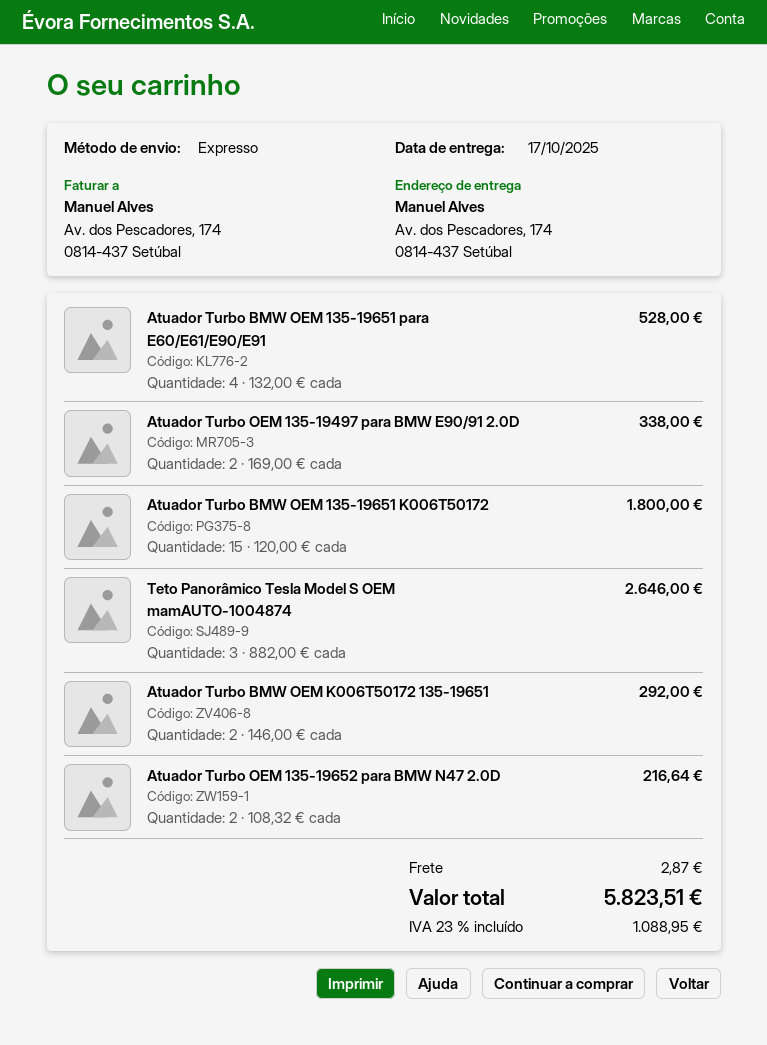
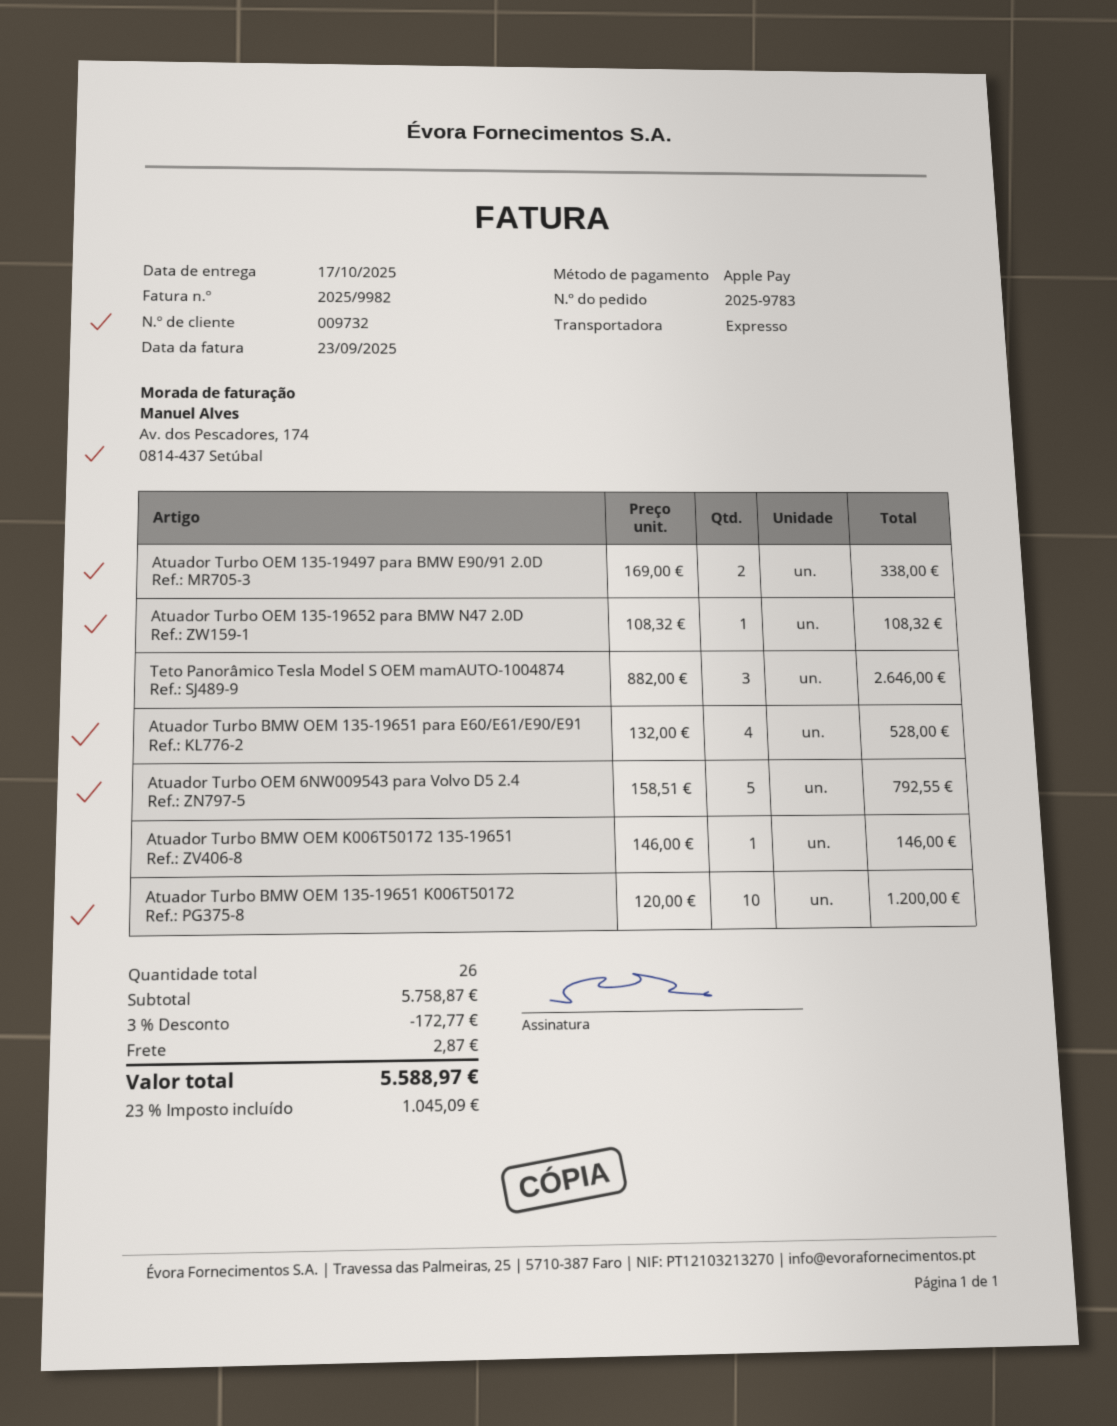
Atuador Turbo BMW OEM 135-19651 K006T50172: 15 x 120.00 = 1800.00 -> 10 x 120.00 = 1200.00
Atuador Turbo BMW OEM K006T50172 135-19651: 2 x 146.00 = 292.00 -> 1 x 146.00 = 146.00
Atuador Turbo OEM 135-19652 para BMW N47 2.0D: 2 x 108.32 = 216.64 -> 1 x 108.32 = 108.32
Atuador Turbo OEM 6NW009543 para Volvo D5 2.4: none -> 5 x 158.51 = 792.55
discount: none -> 3% = 172.77
tax: 23% = 1088.95 -> 23% = 1045.09
total: 5823.51 -> 5588.97

